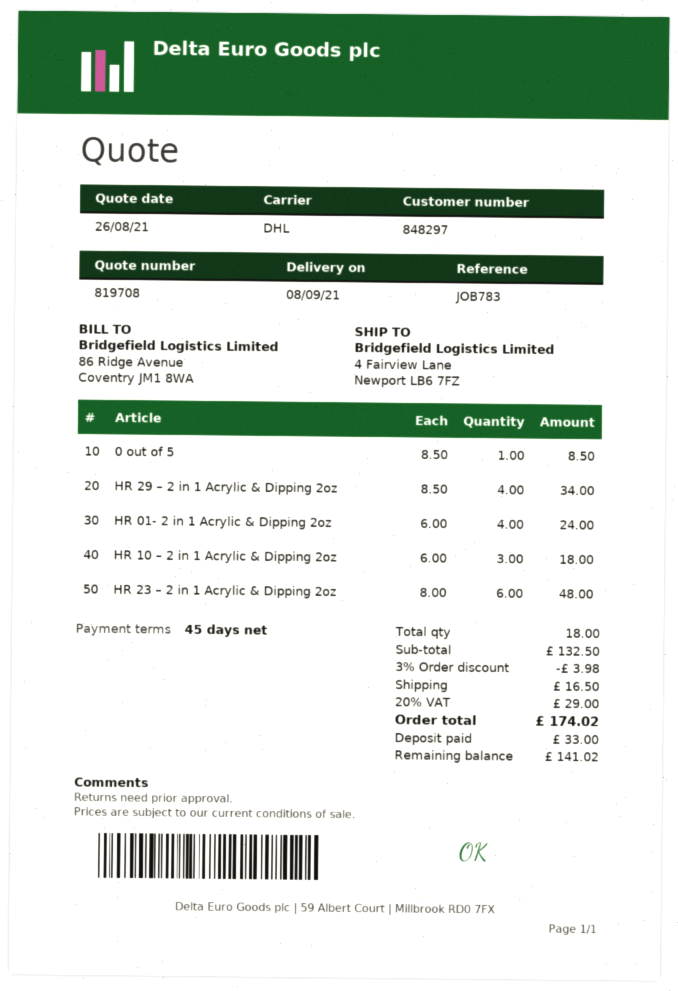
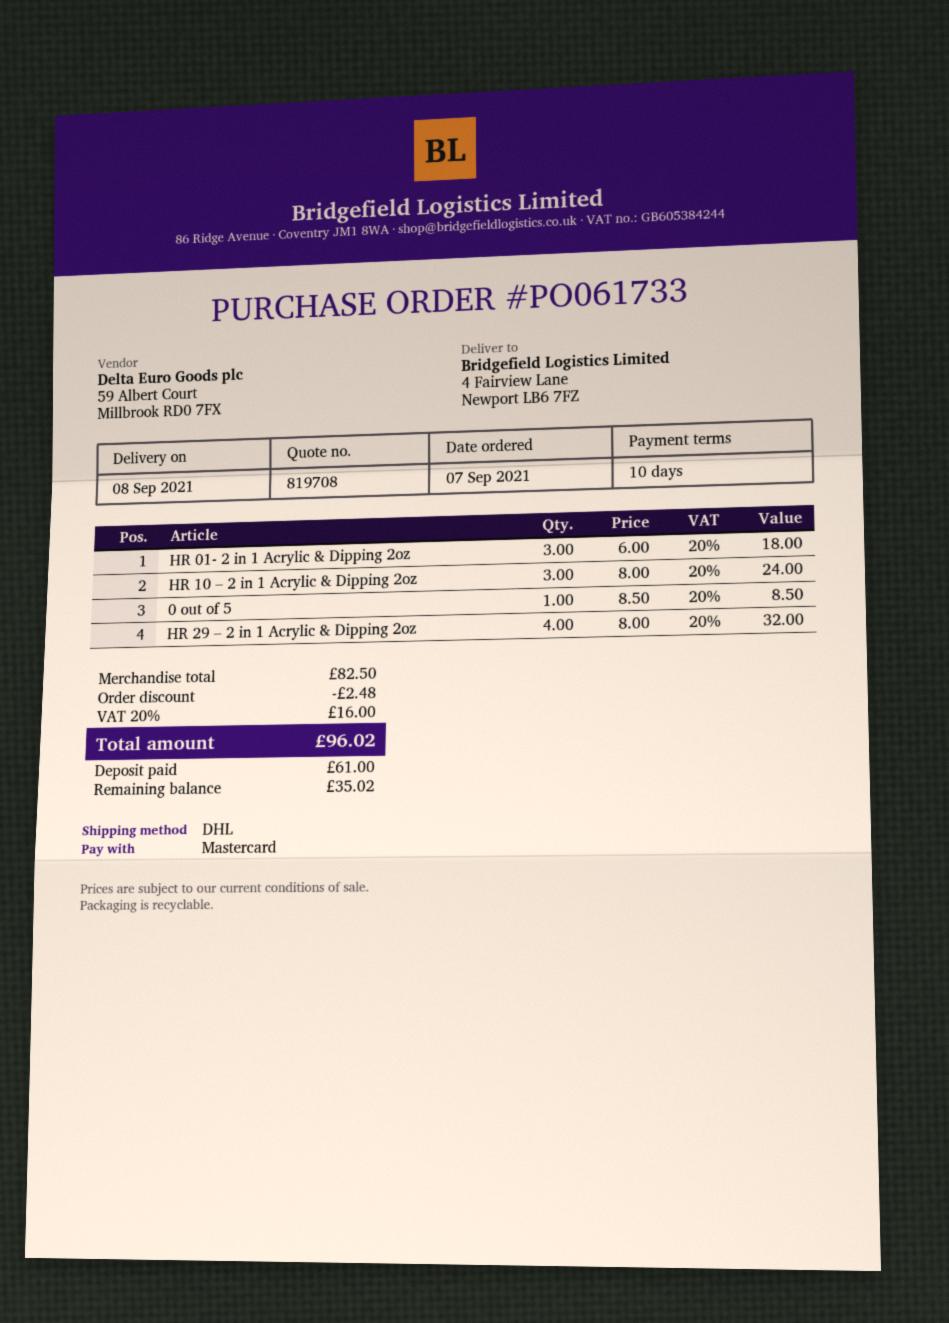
payment terms: 45 days -> 10 days
HR 29 – 2 in 1 Acrylic & Dipping 2oz: 4 x 8.50 = 34.00 -> 4 x 8.00 = 32.00
HR 01- 2 in 1 Acrylic & Dipping 2oz: 4 x 6.00 = 24.00 -> 3 x 6.00 = 18.00
HR 10 – 2 in 1 Acrylic & Dipping 2oz: 3 x 6.00 = 18.00 -> 3 x 8.00 = 24.00
HR 23 – 2 in 1 Acrylic & Dipping 2oz: 6 x 8.00 = 48.00 -> none
subtotal: 132.50 -> 82.50
discount: 3.98 -> 2.48
shipping: 16.50 -> none
tax: 20% = 29.00 -> 20% = 16.00
total: 174.02 -> 96.02
deposit: 33.00 -> 61.00
balance: 141.02 -> 35.02

